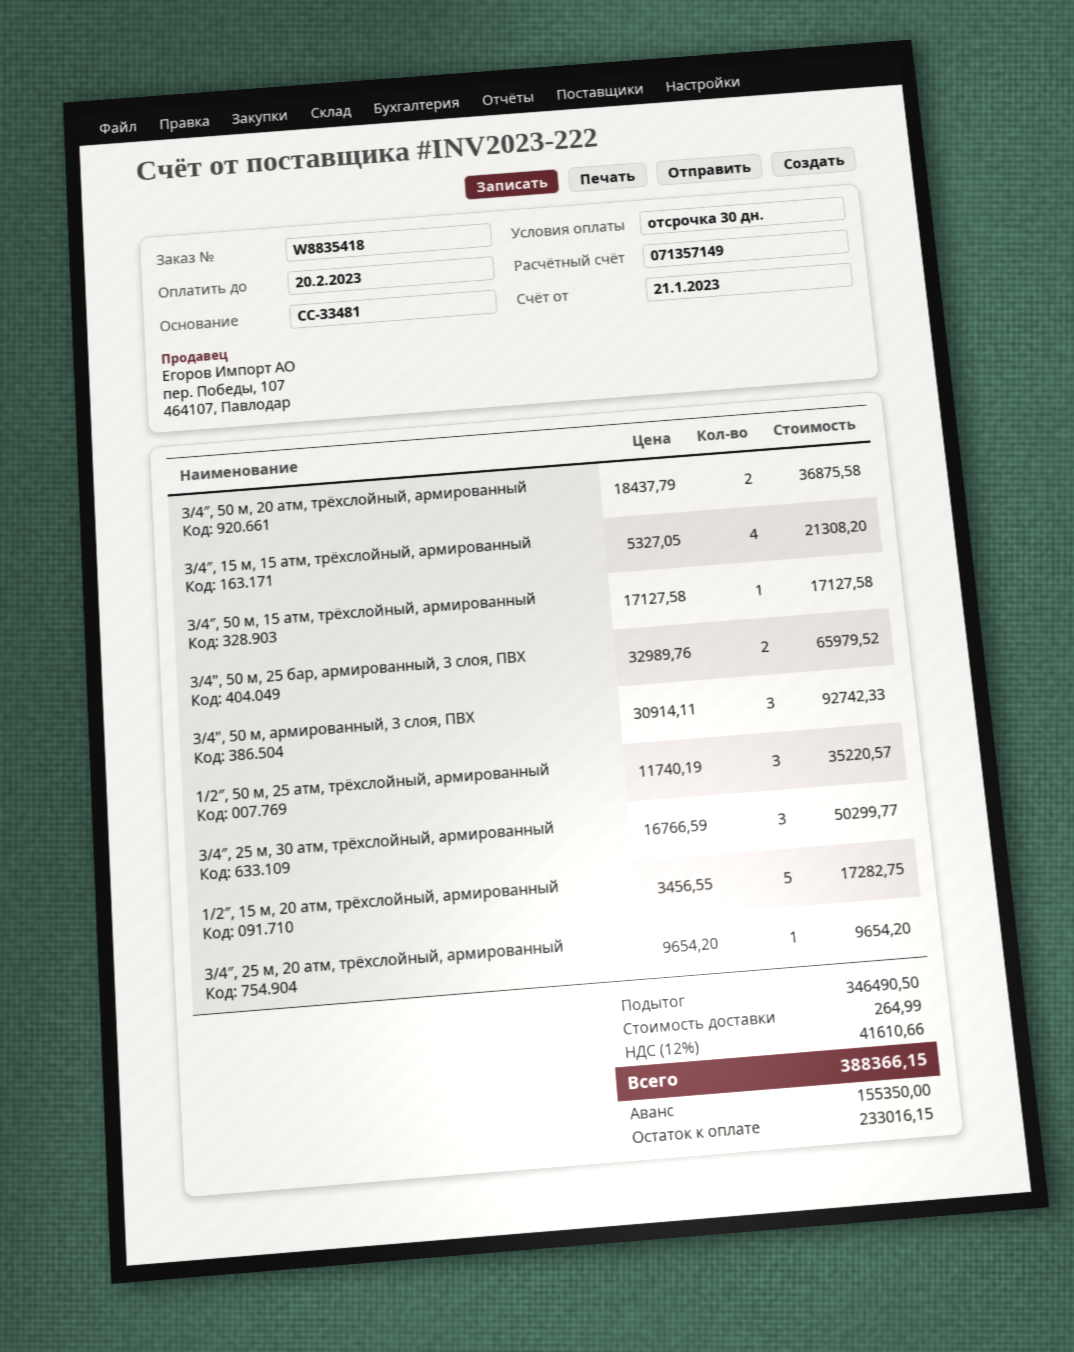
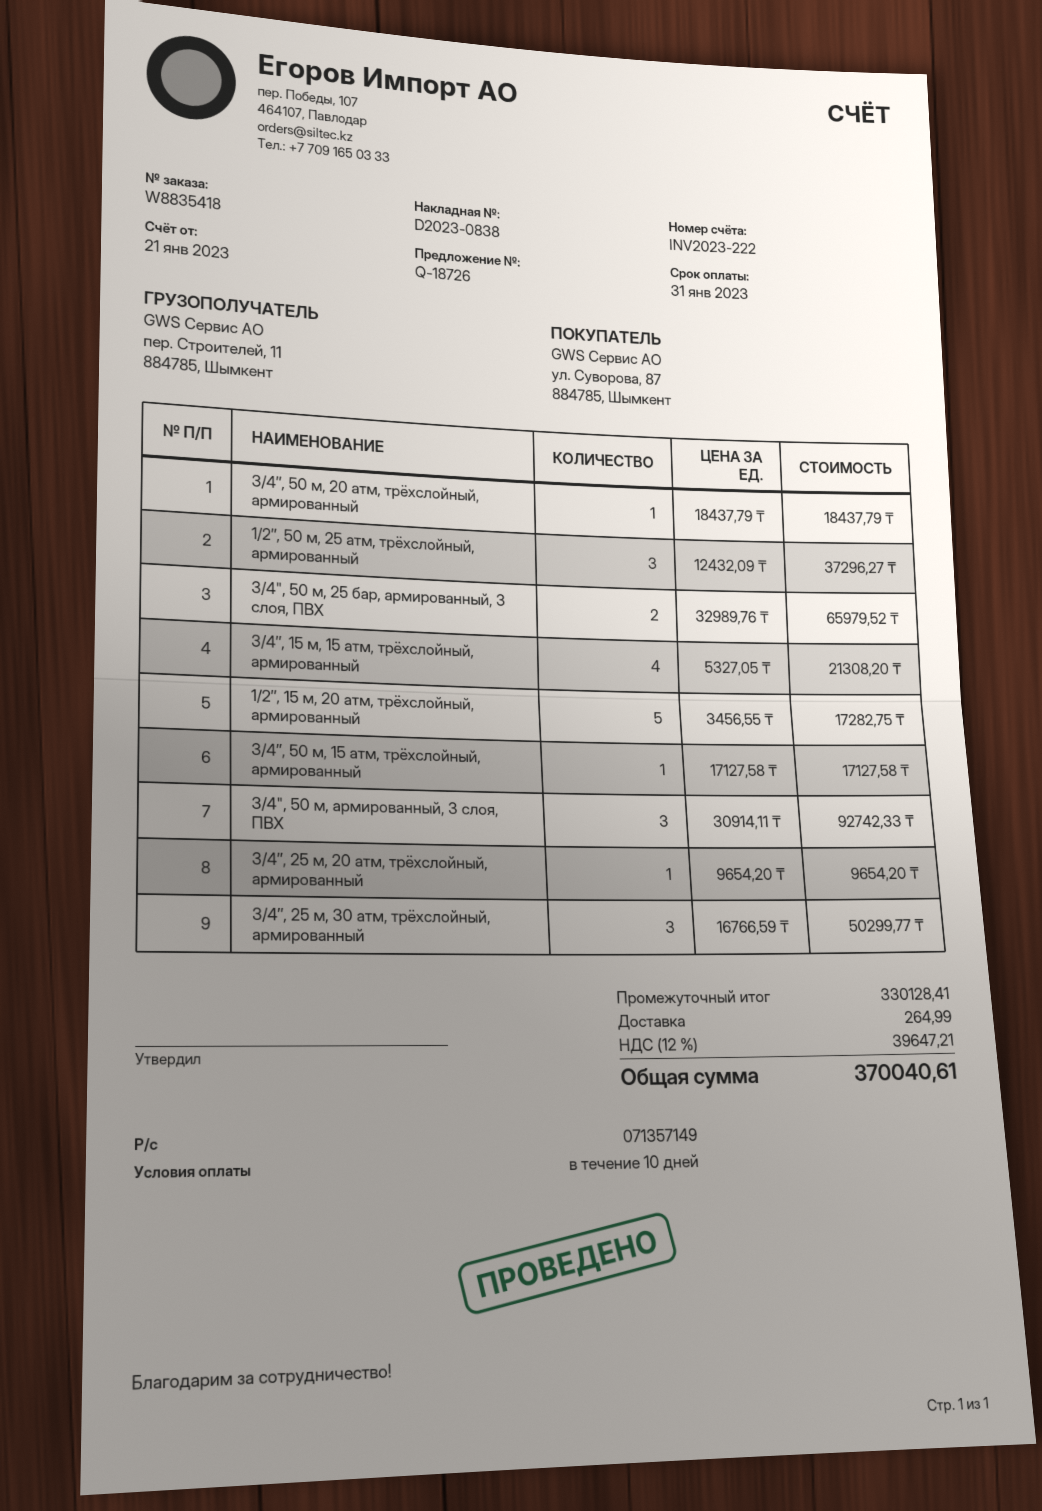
payment terms: 30 days -> 10 days
due date: 2023-02-20 -> 2023-01-31
3/4″, 50 м, 20 атм, трёхслойный, армированный: 2 x 18437.79 = 36875.58 -> 1 x 18437.79 = 18437.79
1/2″, 50 м, 25 атм, трёхслойный, армированный: 3 x 11740.19 = 35220.57 -> 3 x 12432.09 = 37296.27
subtotal: 346490.50 -> 330128.41
tax: 12% = 41610.66 -> 12% = 39647.21
total: 388366.15 -> 370040.61

